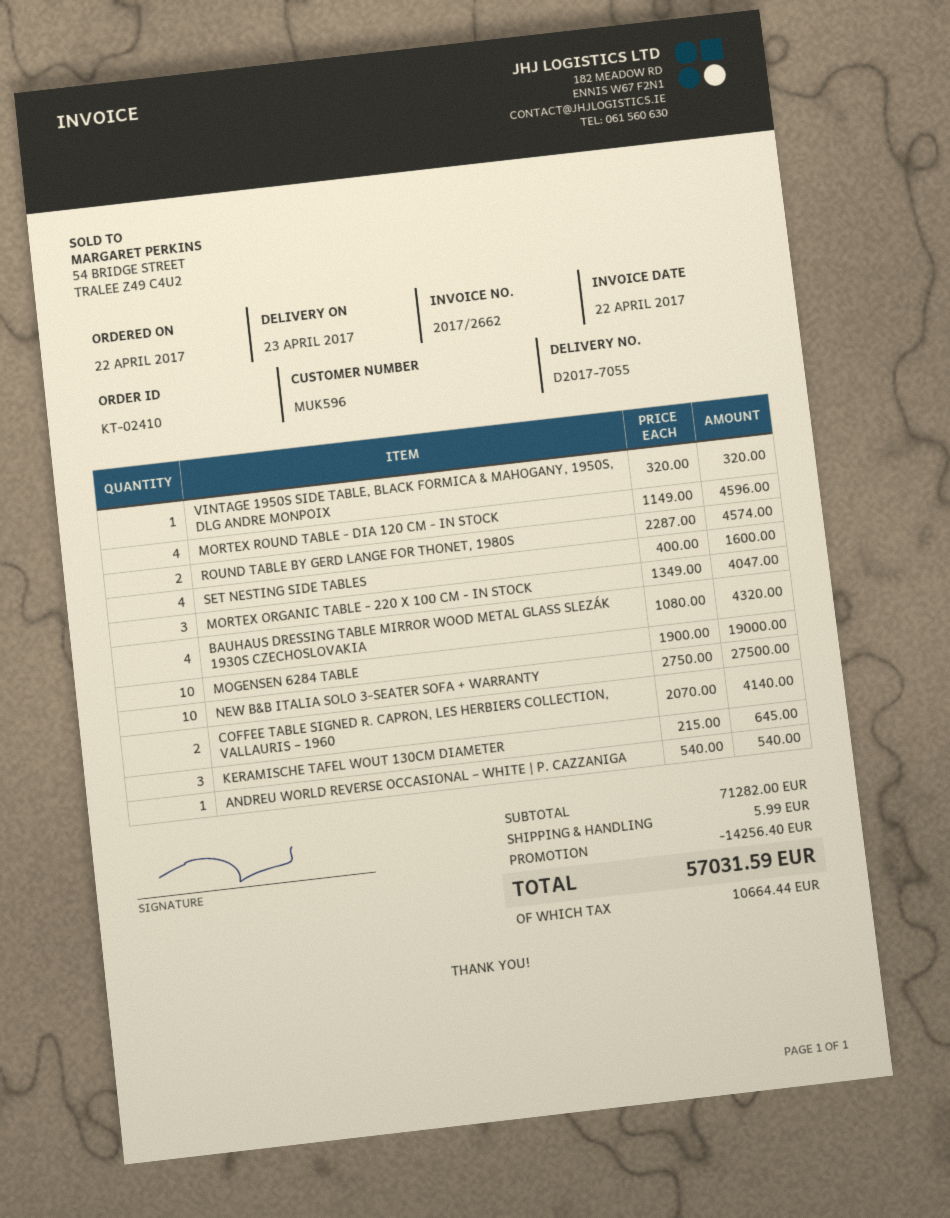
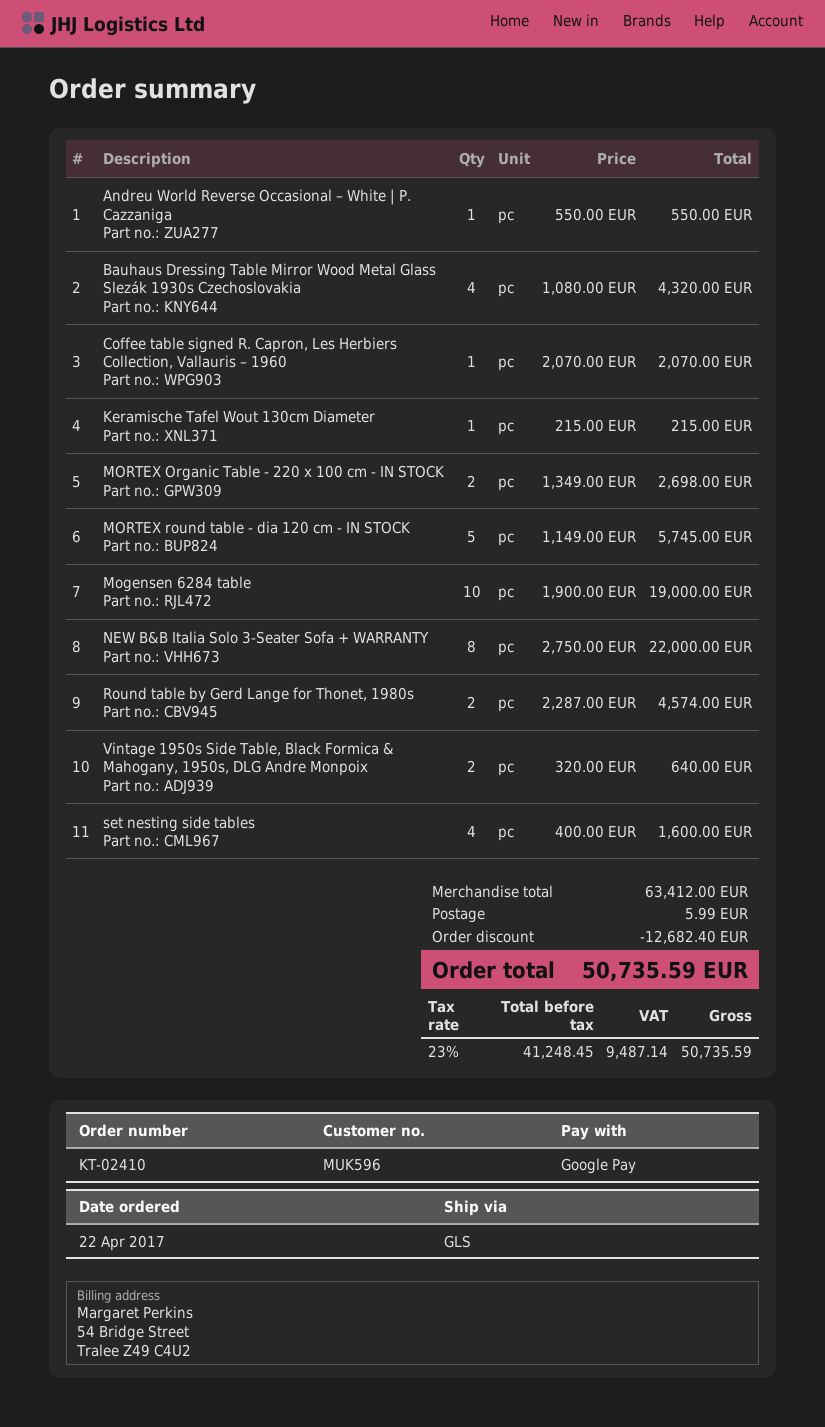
VINTAGE 1950S SIDE TABLE, BLACK FORMICA & MAHOGANY, 1950S, DLG ANDRE MONPOIX: 1 x 320.00 = 320.00 -> 2 x 320.00 = 640.00
MORTEX ROUND TABLE - DIA 120 CM - IN STOCK: 4 x 1149.00 = 4596.00 -> 5 x 1149.00 = 5745.00
MORTEX ORGANIC TABLE - 220 X 100 CM - IN STOCK: 3 x 1349.00 = 4047.00 -> 2 x 1349.00 = 2698.00
NEW B&B ITALIA SOLO 3-SEATER SOFA + WARRANTY: 10 x 2750.00 = 27500.00 -> 8 x 2750.00 = 22000.00
COFFEE TABLE SIGNED R. CAPRON, LES HERBIERS COLLECTION, VALLAURIS – 1960: 2 x 2070.00 = 4140.00 -> 1 x 2070.00 = 2070.00
KERAMISCHE TAFEL WOUT 130CM DIAMETER: 3 x 215.00 = 645.00 -> 1 x 215.00 = 215.00
ANDREU WORLD REVERSE OCCASIONAL – WHITE | P. CAZZANIGA: 1 x 540.00 = 540.00 -> 1 x 550.00 = 550.00
subtotal: 71282.00 -> 63412.00
discount: 14256.40 -> 12682.40
tax: 10664.44 -> 9487.14
total: 57031.59 -> 50735.59

